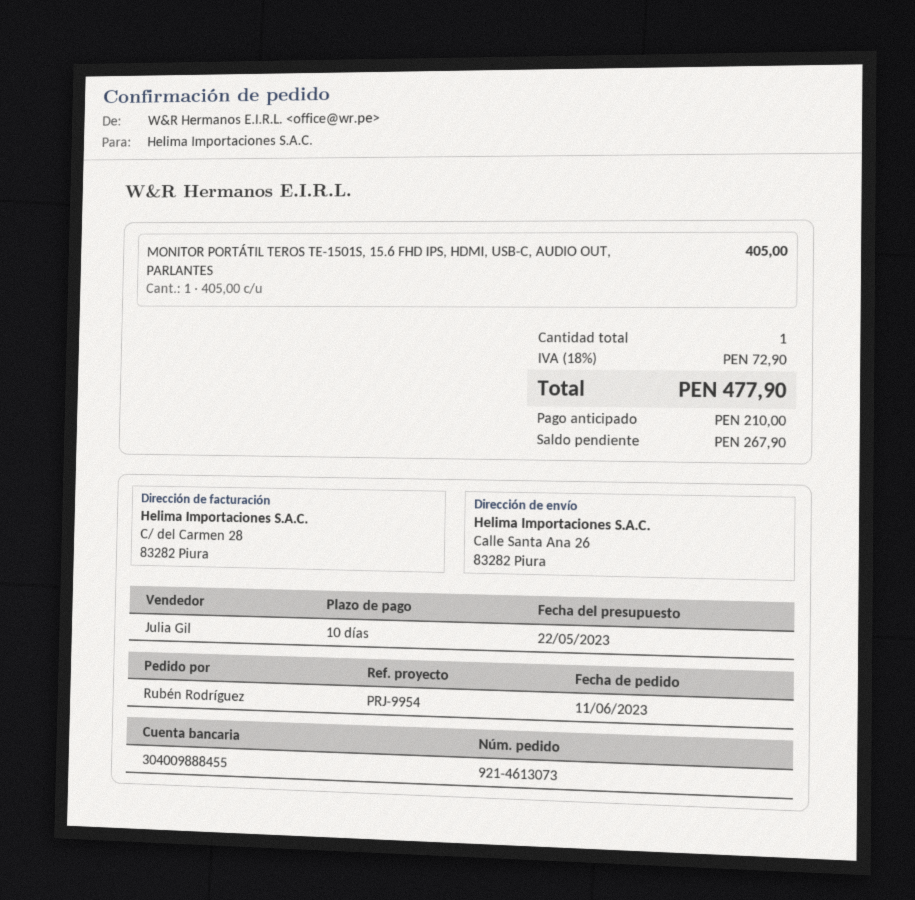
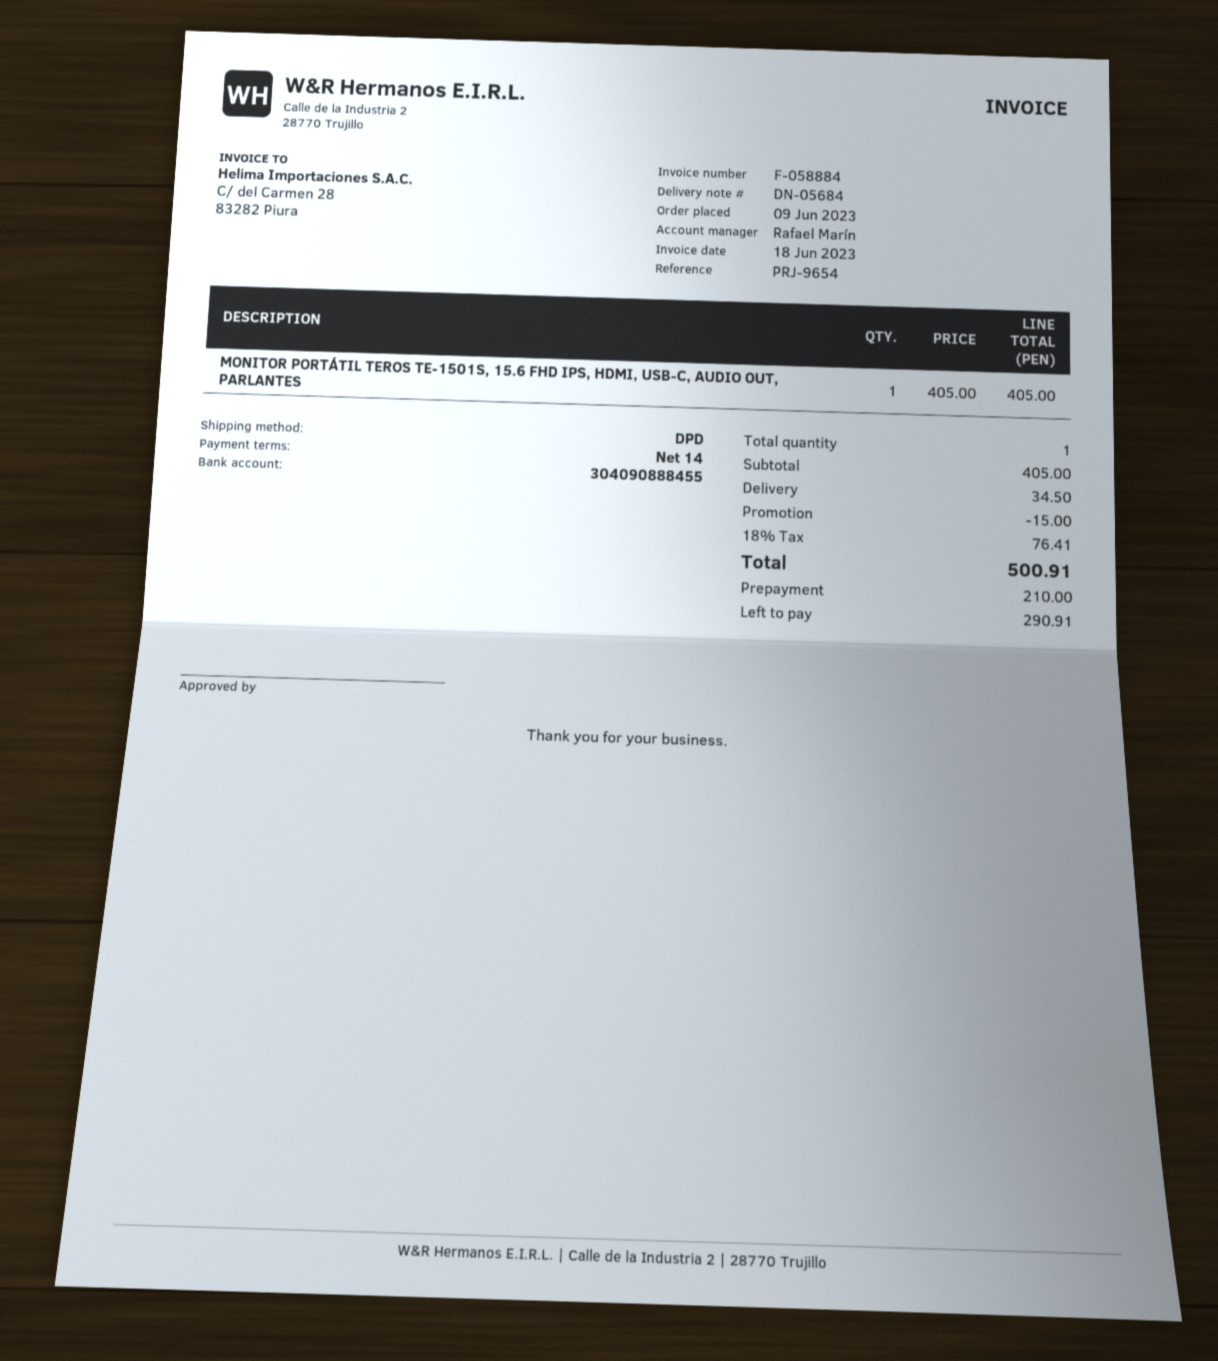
order date: 2023-06-11 -> 2023-06-09
payment terms: 10 days -> 14 days
reference: PRJ-9954 -> PRJ-9654
sales rep: Julia Gil -> Rafael Marín
bank account: 304009888455 -> 304090888455
discount: none -> 15.00
shipping: none -> 34.50
tax: 18% = 72.90 -> 18% = 76.41
total: 477.90 -> 500.91
balance: 267.90 -> 290.91

